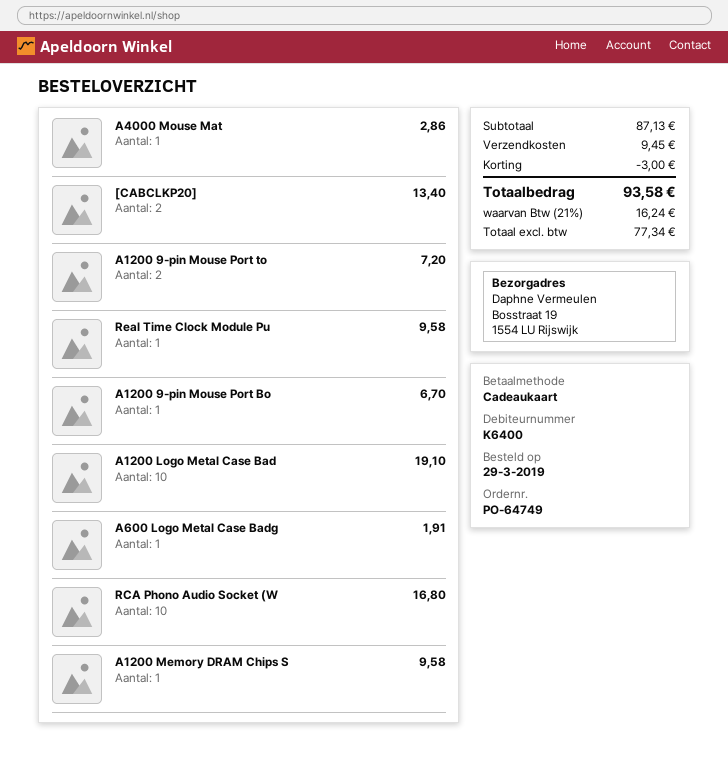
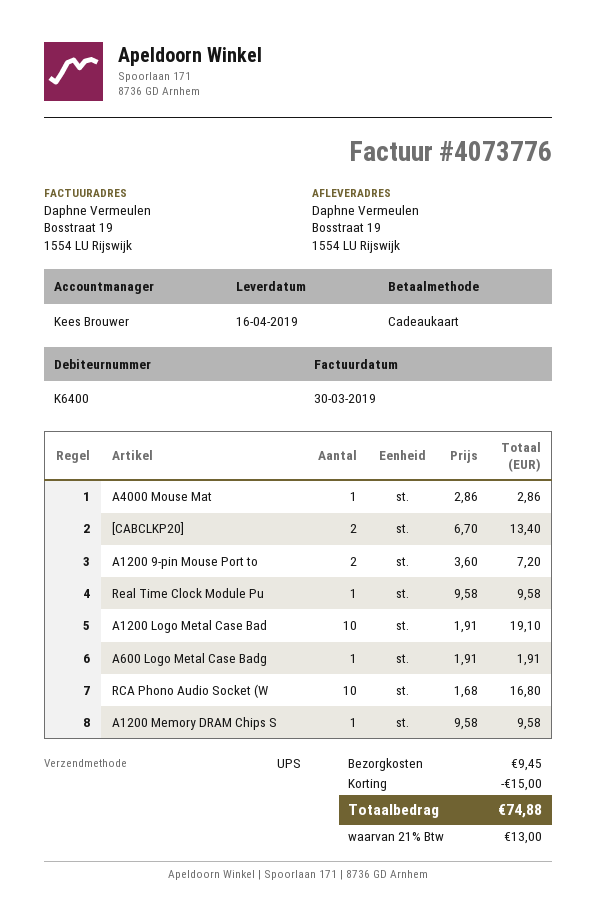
A1200 9-pin Mouse Port Bo: 1 for 6.70 -> none
discount: 3.00 -> 15.00
tax: 21% = 16.24 -> 21% = 13.00
total: 93.58 -> 74.88

